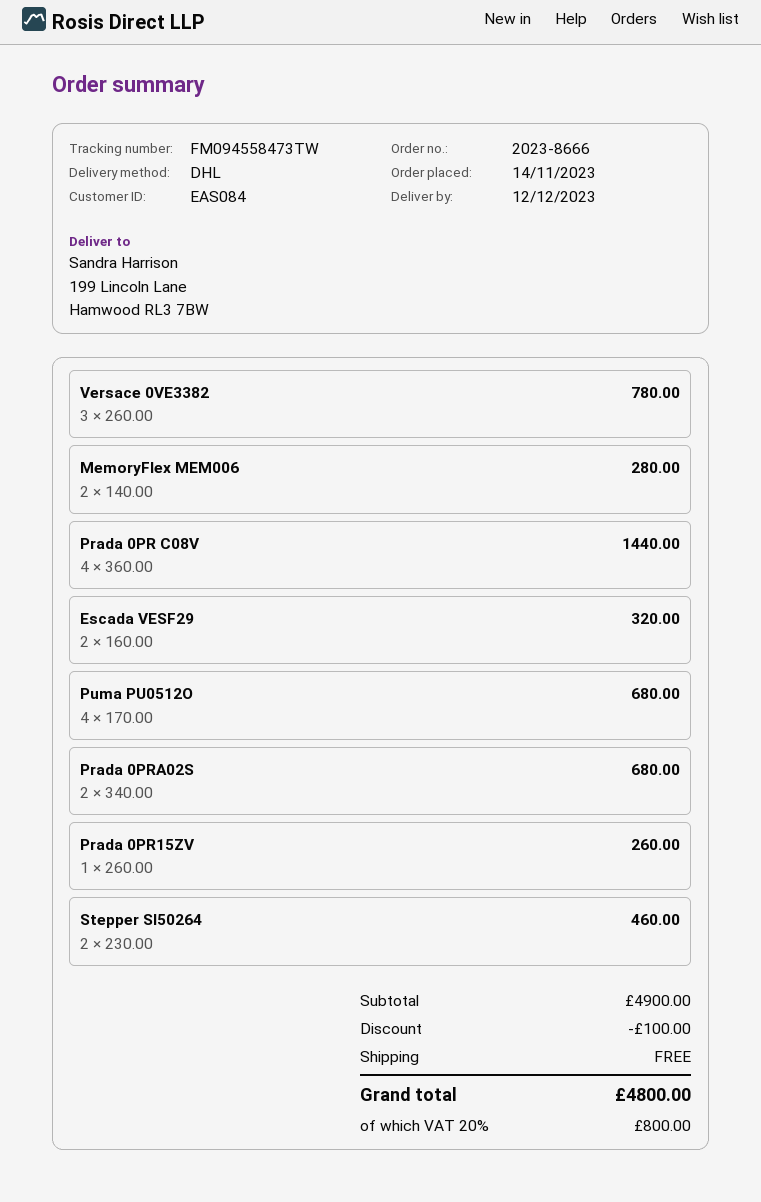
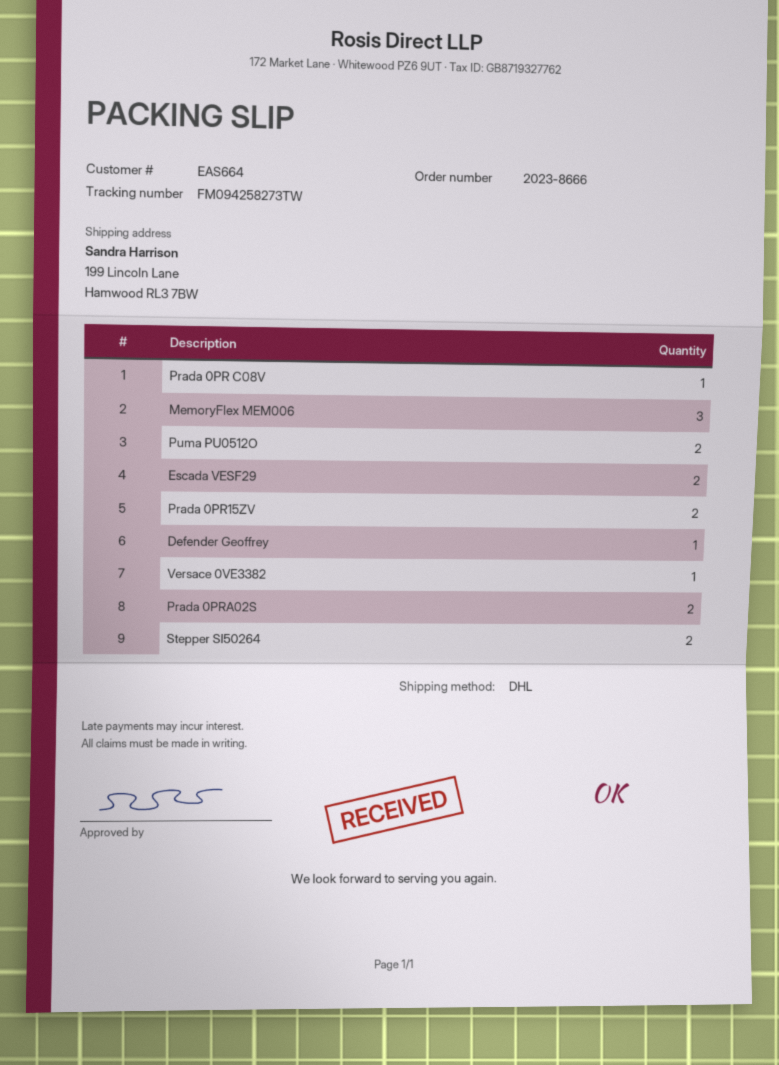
customer number: EAS084 -> EAS664
tracking number: FM094558473TW -> FM094258273TW
Versace 0VE3382: 3 -> 1
MemoryFlex MEM006: 2 -> 3
Prada 0PR C08V: 4 -> 1
Puma PU0512O: 4 -> 2
Prada 0PR15ZV: 1 -> 2
Defender Geoffrey: none -> 1

